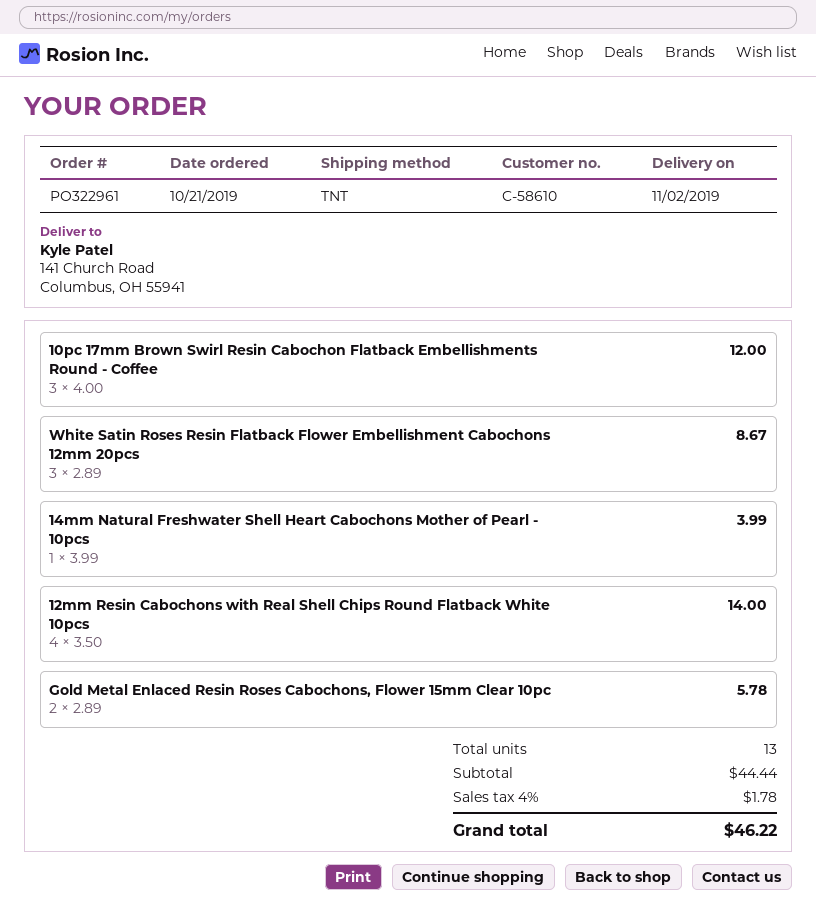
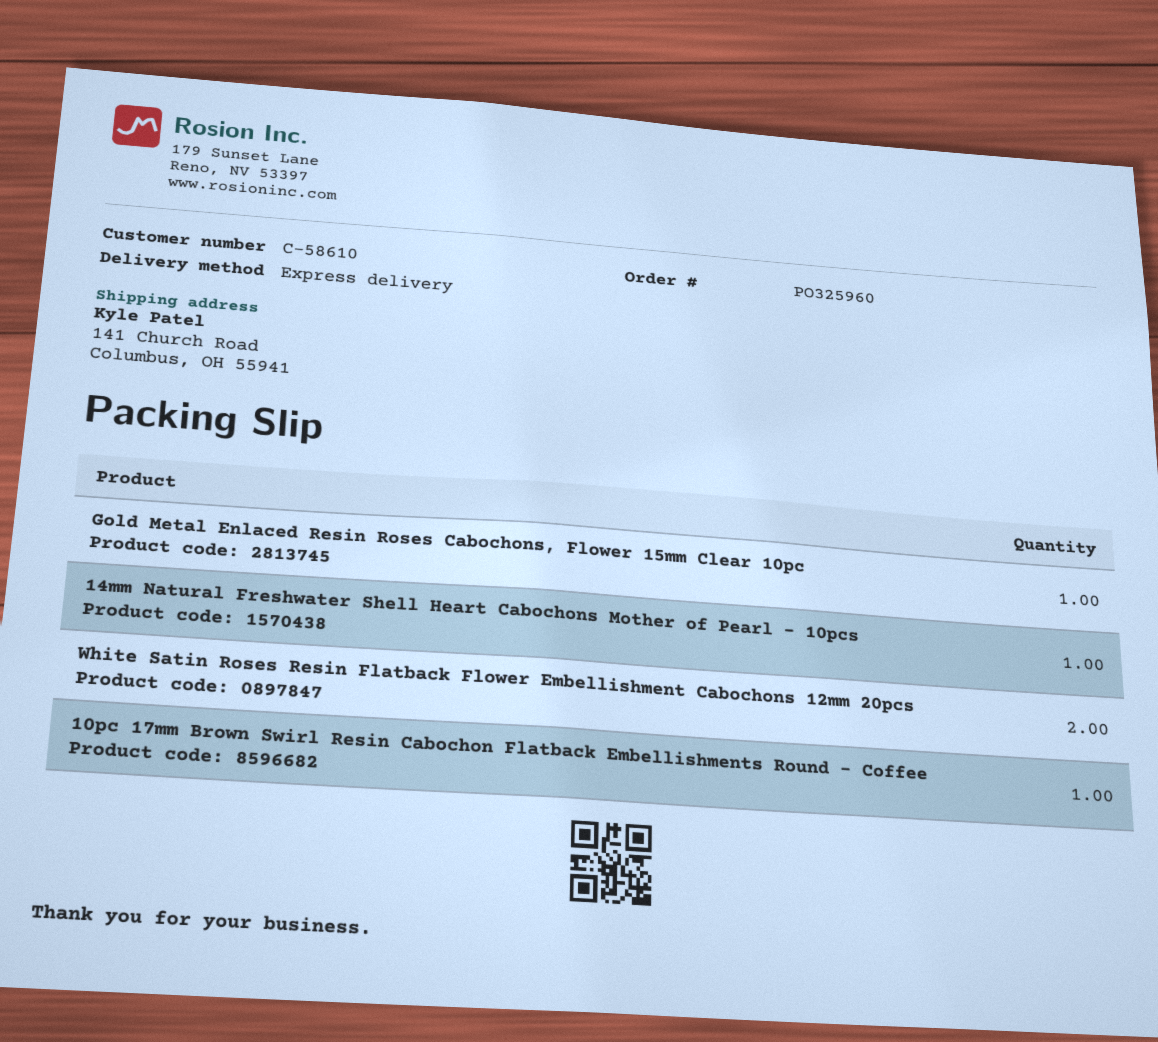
order number: PO322961 -> PO325960
shipping method: TNT -> express
10pc 17mm Brown Swirl Resin Cabochon Flatback Embellishments Round - Coffee: 3 -> 1
White Satin Roses Resin Flatback Flower Embellishment Cabochons 12mm 20pcs: 3 -> 2
12mm Resin Cabochons with Real Shell Chips Round Flatback White 10pcs: 4 -> none
Gold Metal Enlaced Resin Roses Cabochons, Flower 15mm Clear 10pc: 2 -> 1

